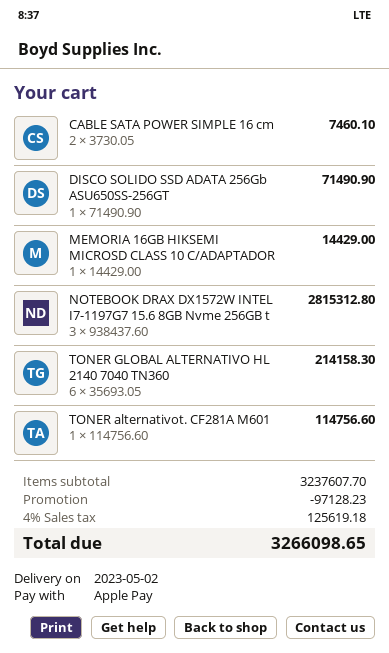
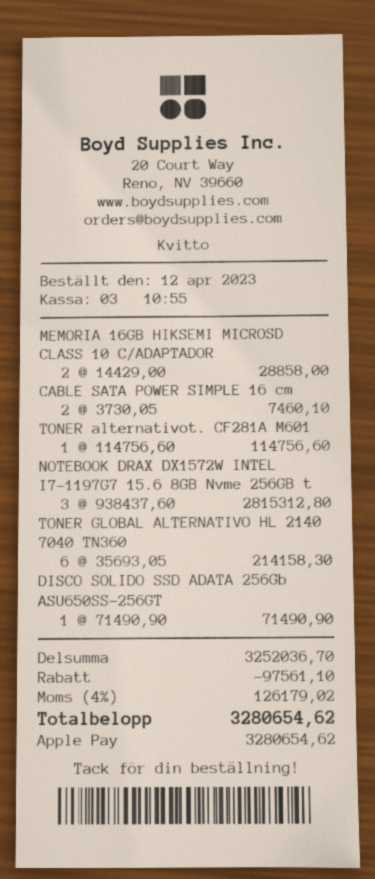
MEMORIA 16GB HIKSEMI MICROSD CLASS 10 C/ADAPTADOR: 1 x 14429.00 = 14429.00 -> 2 x 14429.00 = 28858.00
subtotal: 3237607.70 -> 3252036.70
discount: 97128.23 -> 97561.10
tax: 4% = 125619.18 -> 4% = 126179.02
total: 3266098.65 -> 3280654.62

